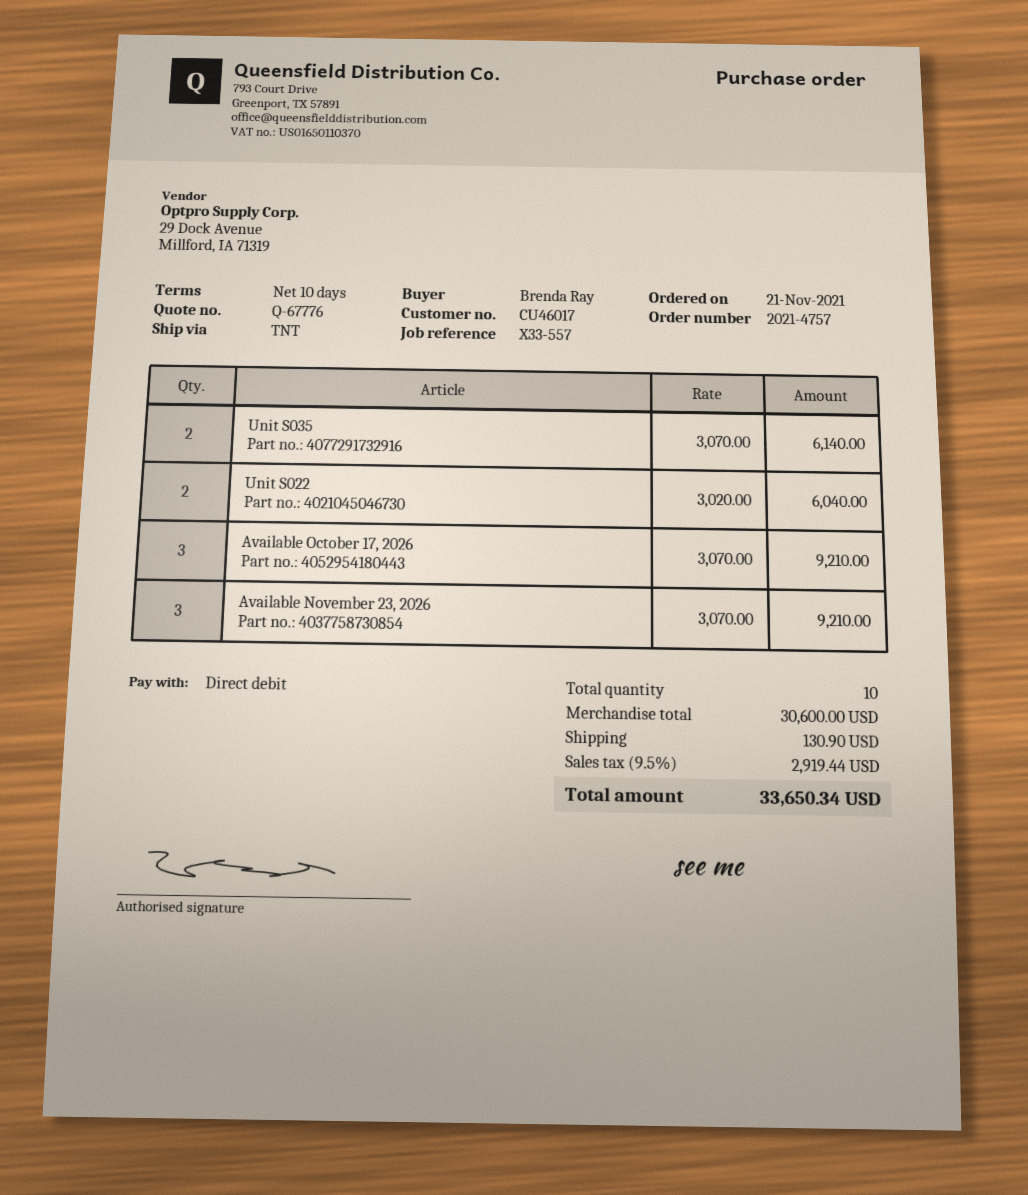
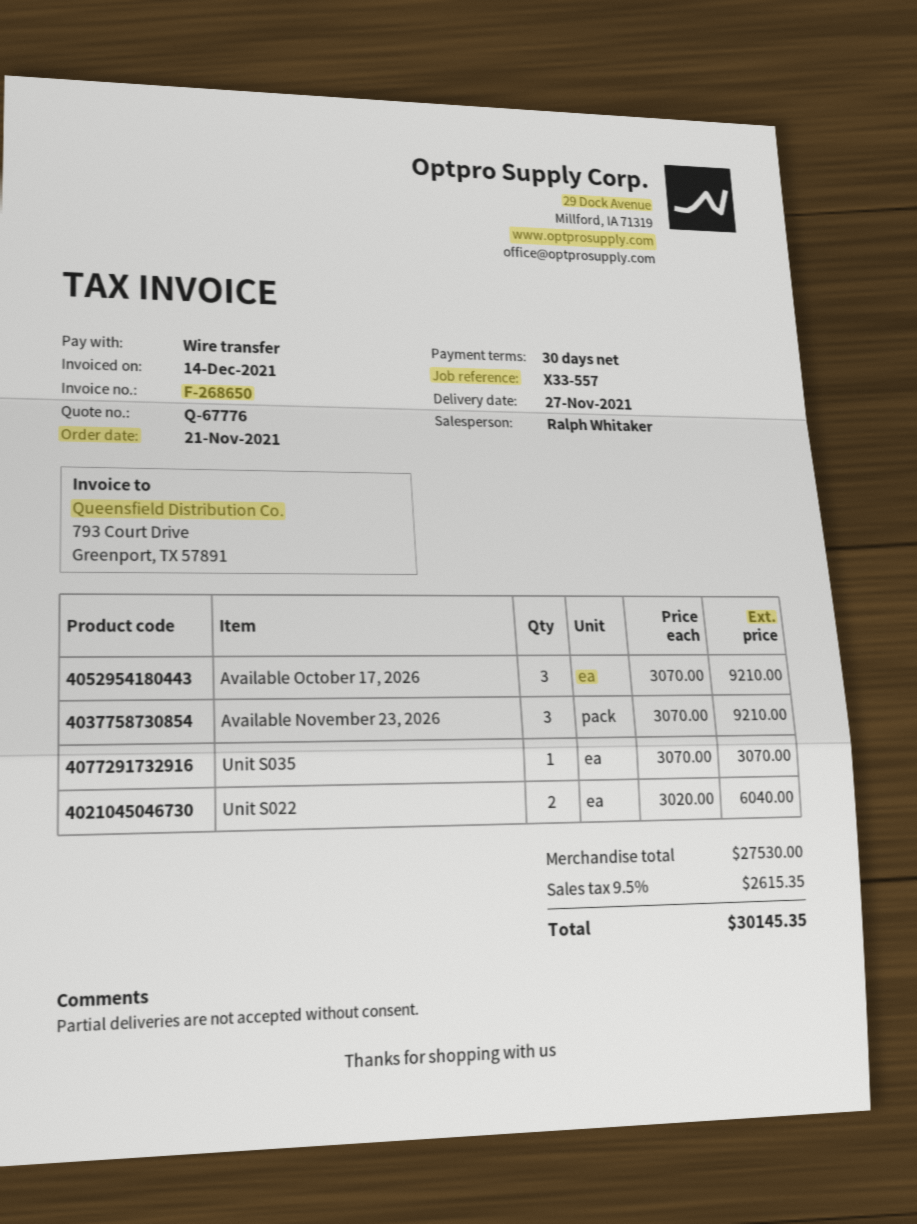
payment terms: 10 days -> 30 days
payment method: direct debit -> bank transfer
Unit S035: 2 x 3070.00 = 6140.00 -> 1 x 3070.00 = 3070.00
subtotal: 30600.00 -> 27530.00
shipping: 130.90 -> none
tax: 9.5% = 2919.44 -> 9.5% = 2615.35
total: 33650.34 -> 30145.35

